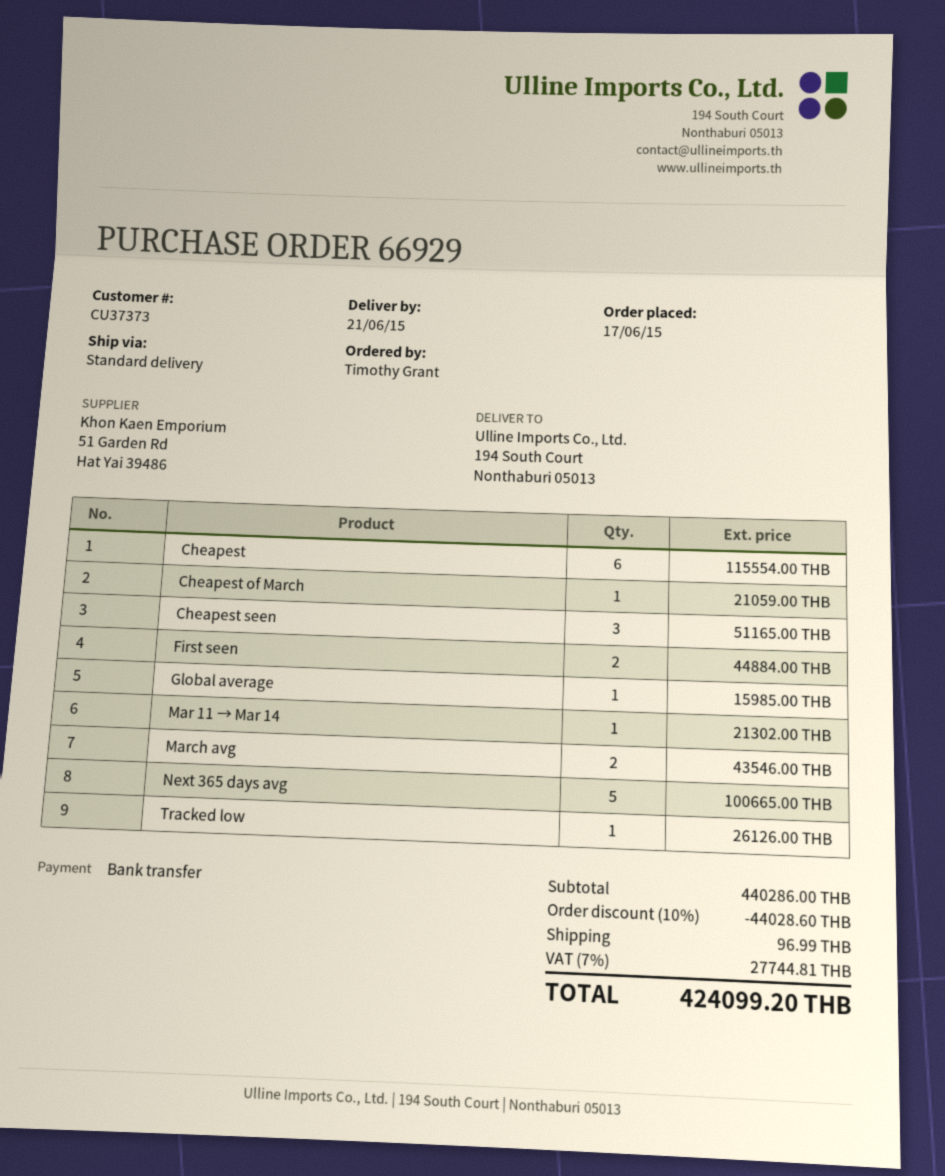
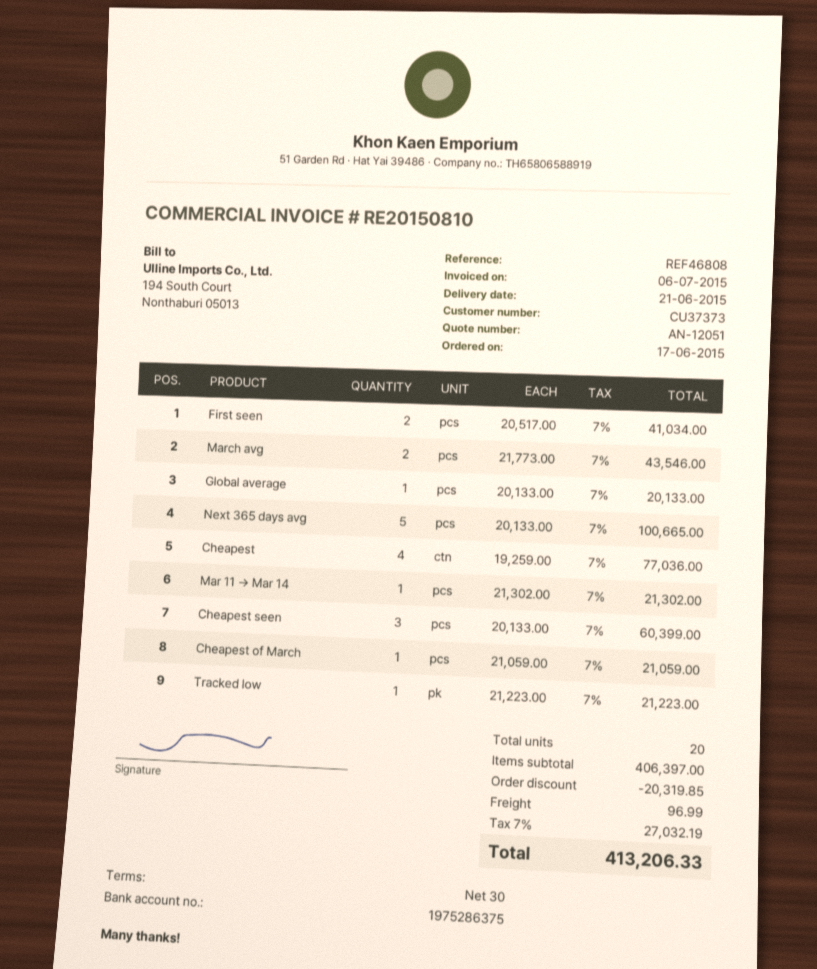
Cheapest: 6 for 115554.00 -> 4 for 77036.00
Cheapest seen: 3 for 51165.00 -> 3 for 60399.00
First seen: 2 for 44884.00 -> 2 for 41034.00
Global average: 1 for 15985.00 -> 1 for 20133.00
Tracked low: 1 for 26126.00 -> 1 for 21223.00
subtotal: 440286.00 -> 406397.00
discount: 44028.60 -> 20319.85
tax: 7% = 27744.81 -> 7% = 27032.19
total: 424099.20 -> 413206.33

